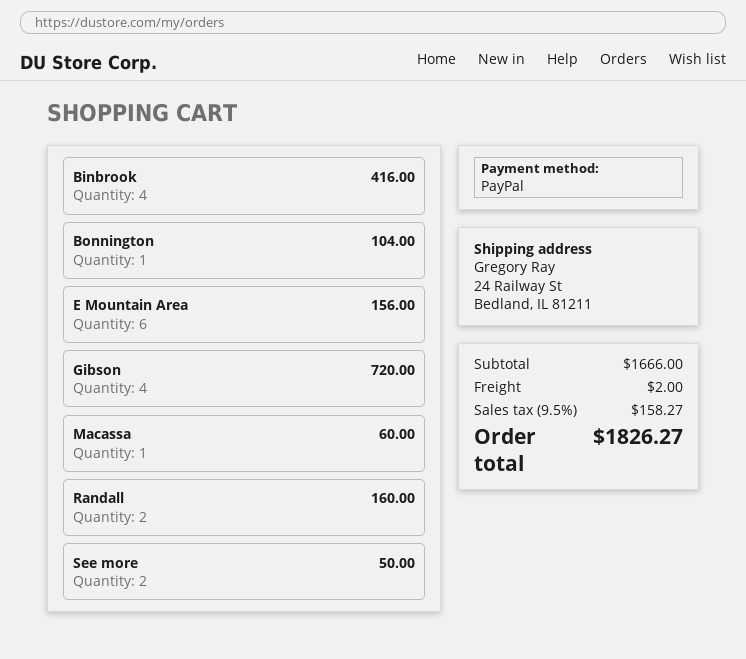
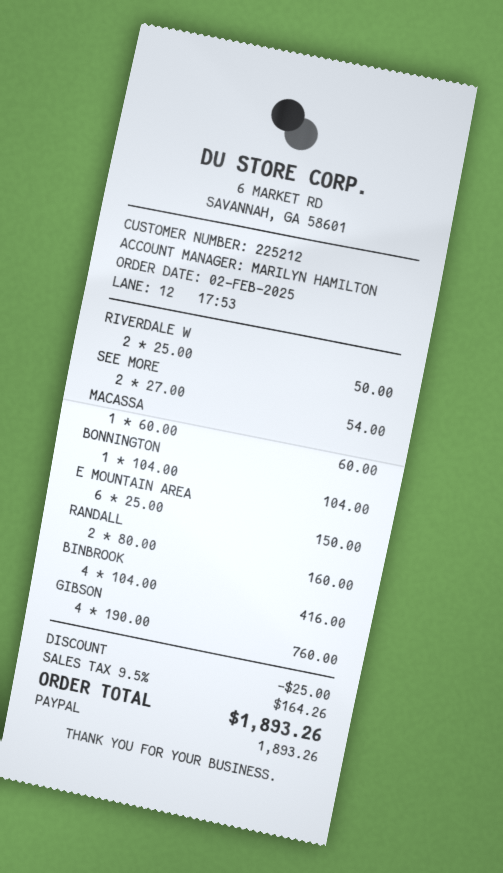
E Mountain Area: 6 for 156.00 -> 6 for 150.00
Gibson: 4 for 720.00 -> 4 for 760.00
See more: 2 for 50.00 -> 2 for 54.00
RIVERDALE W: none -> 2 for 50.00
discount: none -> 25.00
shipping: 2.00 -> none
tax: 9.5% = 158.27 -> 9.5% = 164.26
total: 1826.27 -> 1893.26

